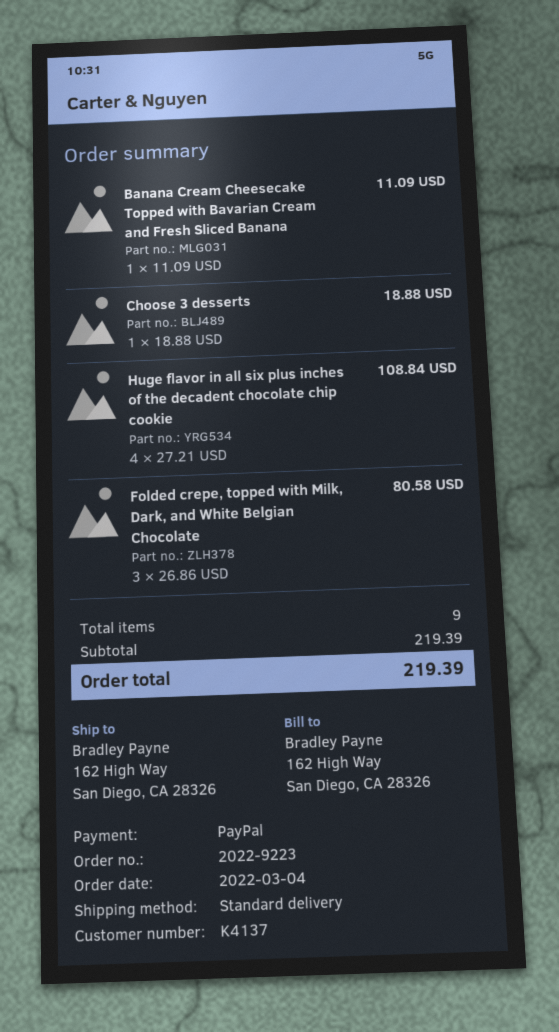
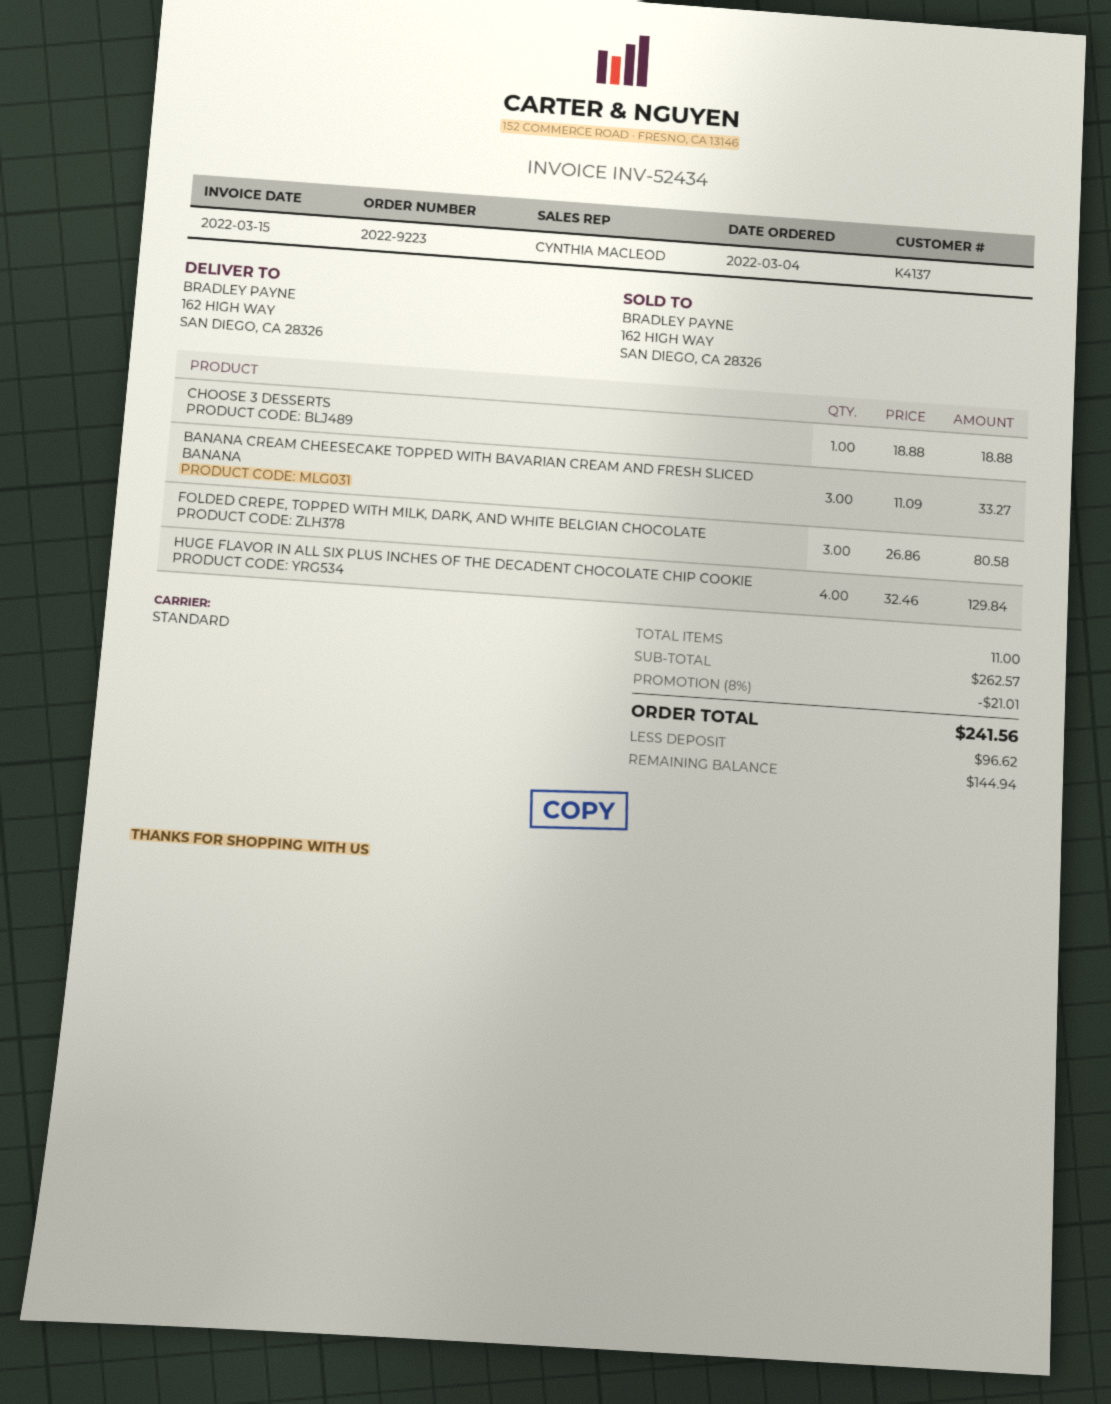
Banana Cream Cheesecake Topped with Bavarian Cream and Fresh Sliced Banana: 1 x 11.09 = 11.09 -> 3 x 11.09 = 33.27
Huge flavor in all six plus inches of the decadent chocolate chip cookie: 4 x 27.21 = 108.84 -> 4 x 32.46 = 129.84
total quantity: 9 -> 11
subtotal: 219.39 -> 262.57
discount: none -> 8% = 21.01
total: 219.39 -> 241.56

